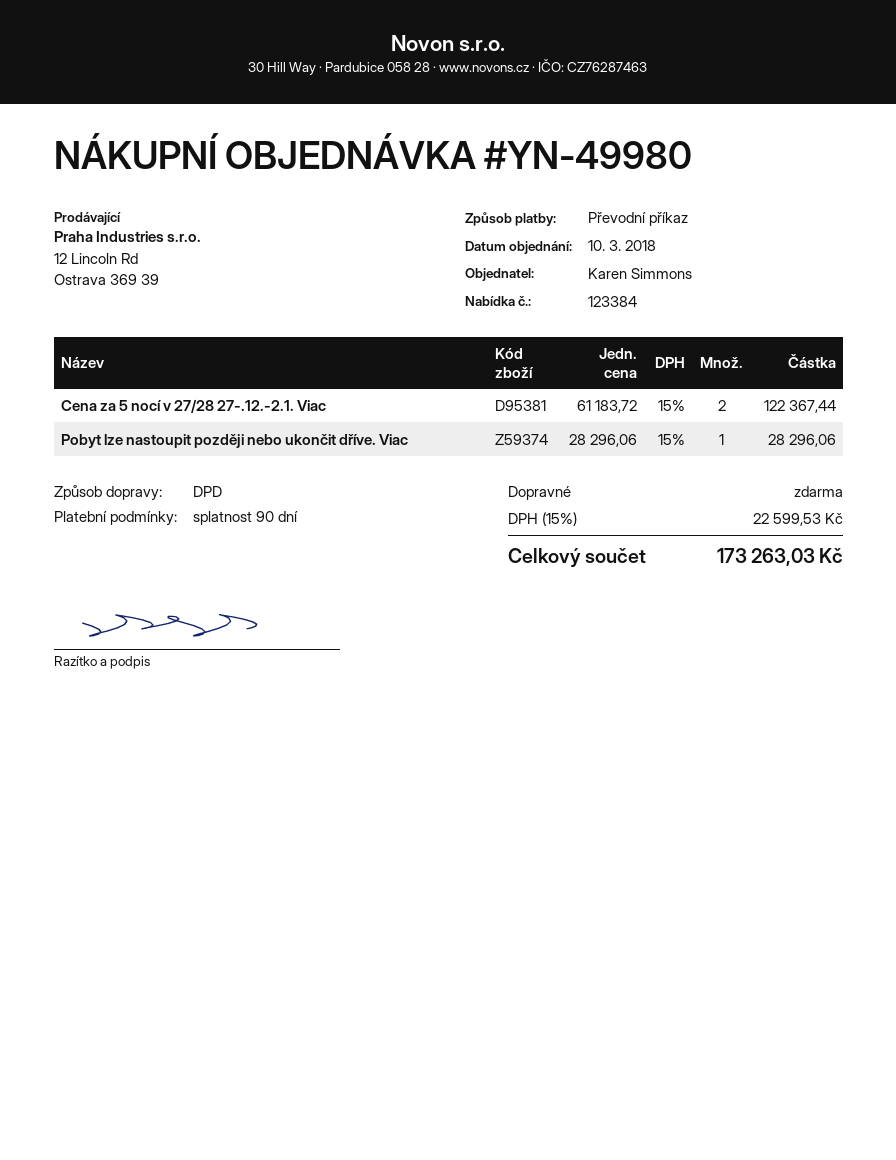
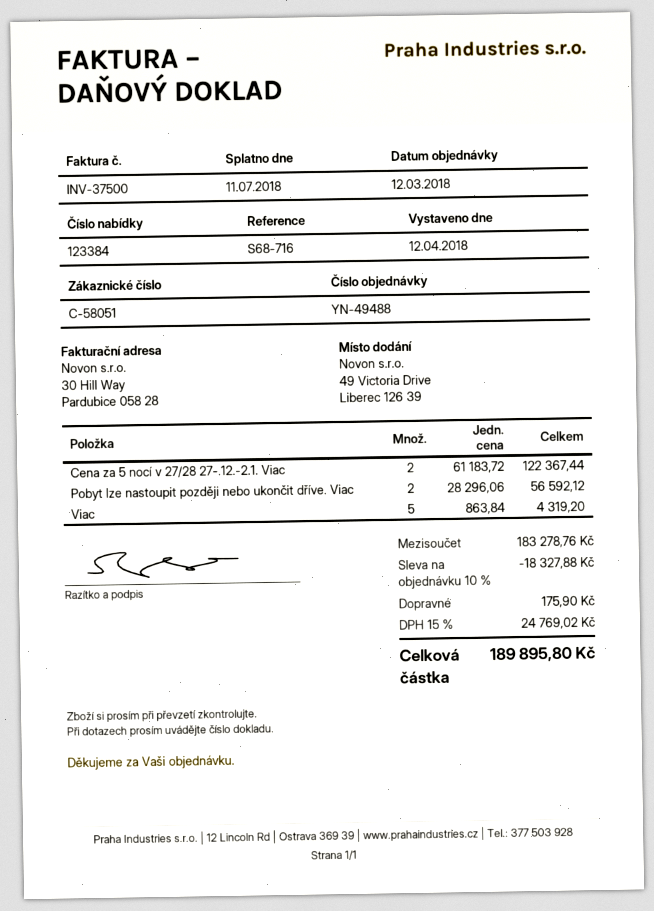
order number: YN-49980 -> YN-49488
order date: 2018-03-10 -> 2018-03-12
Pobyt lze nastoupit později nebo ukončit dříve. Viac: 1 x 28296.06 = 28296.06 -> 2 x 28296.06 = 56592.12
Viac: none -> 5 x 863.84 = 4319.20
discount: none -> 10% = 18327.88
shipping: 0.00 -> 175.90
tax: 15% = 22599.53 -> 15% = 24769.02
total: 173263.03 -> 189895.80

